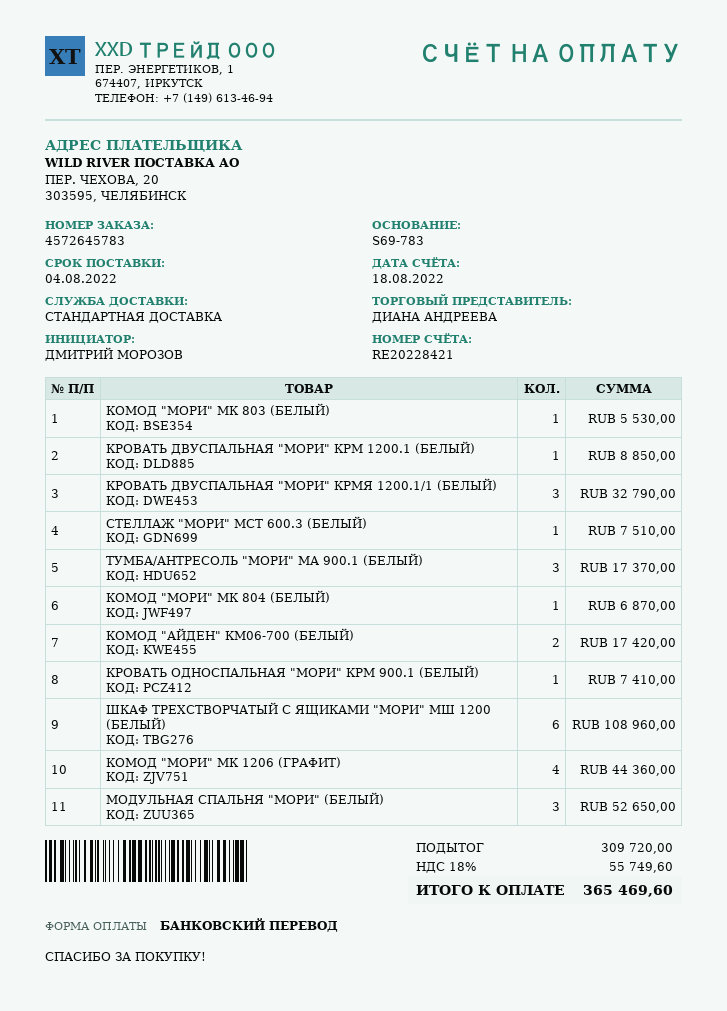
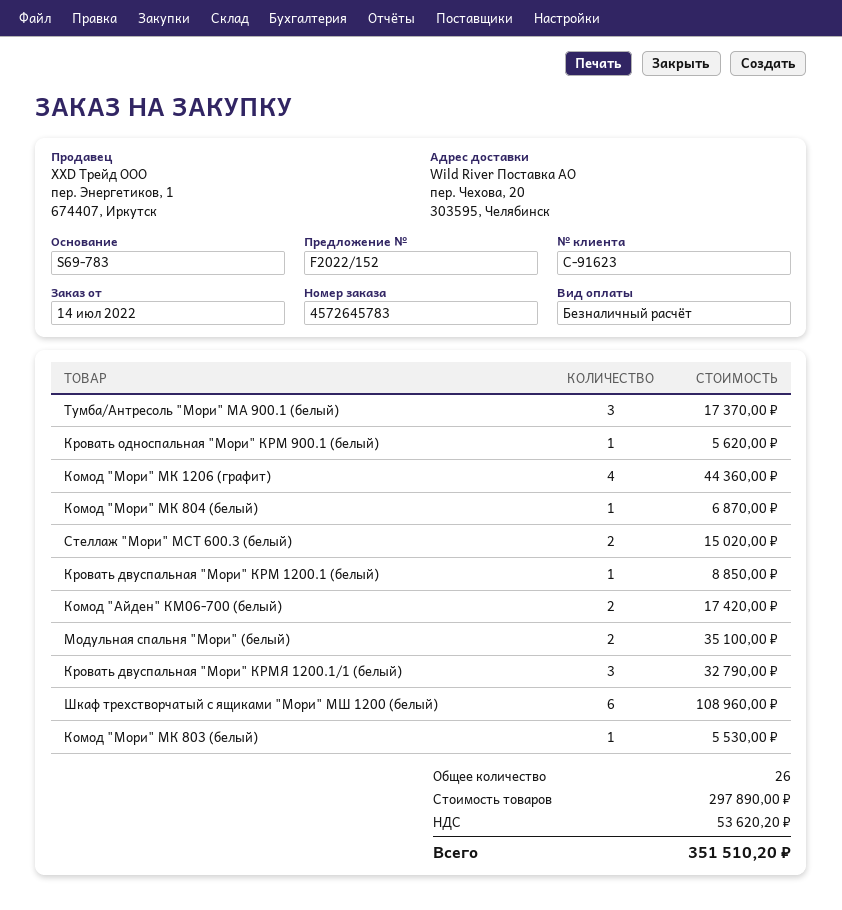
СТЕЛЛАЖ "МОРИ" МСТ 600.3 (БЕЛЫЙ): 1 for 7510.00 -> 2 for 15020.00
КРОВАТЬ ОДНОСПАЛЬНАЯ "МОРИ" КРМ 900.1 (БЕЛЫЙ): 1 for 7410.00 -> 1 for 5620.00
МОДУЛЬНАЯ СПАЛЬНЯ "МОРИ" (БЕЛЫЙ): 3 for 52650.00 -> 2 for 35100.00
subtotal: 309720.00 -> 297890.00
tax: 55749.60 -> 53620.20
total: 365469.60 -> 351510.20

